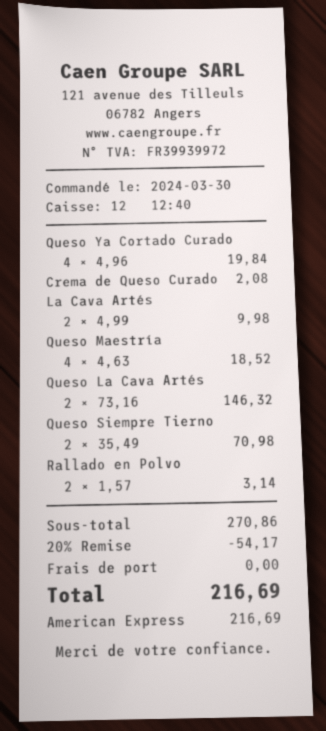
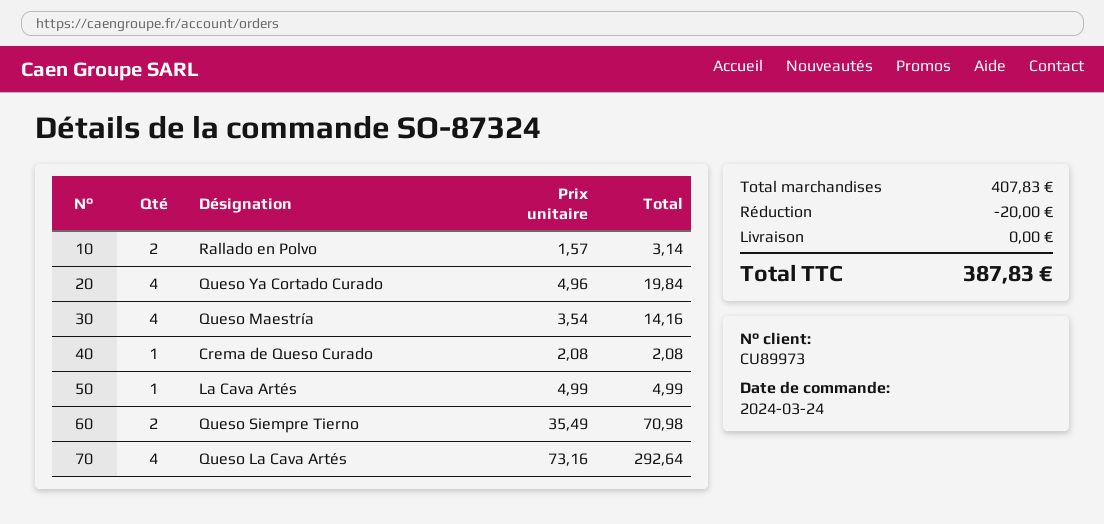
order date: 2024-03-30 -> 2024-03-24
La Cava Artés: 2 x 4.99 = 9.98 -> 1 x 4.99 = 4.99
Queso Maestría: 4 x 4.63 = 18.52 -> 4 x 3.54 = 14.16
Queso La Cava Artés: 2 x 73.16 = 146.32 -> 4 x 73.16 = 292.64
subtotal: 270.86 -> 407.83
discount: 54.17 -> 20.00
total: 216.69 -> 387.83

